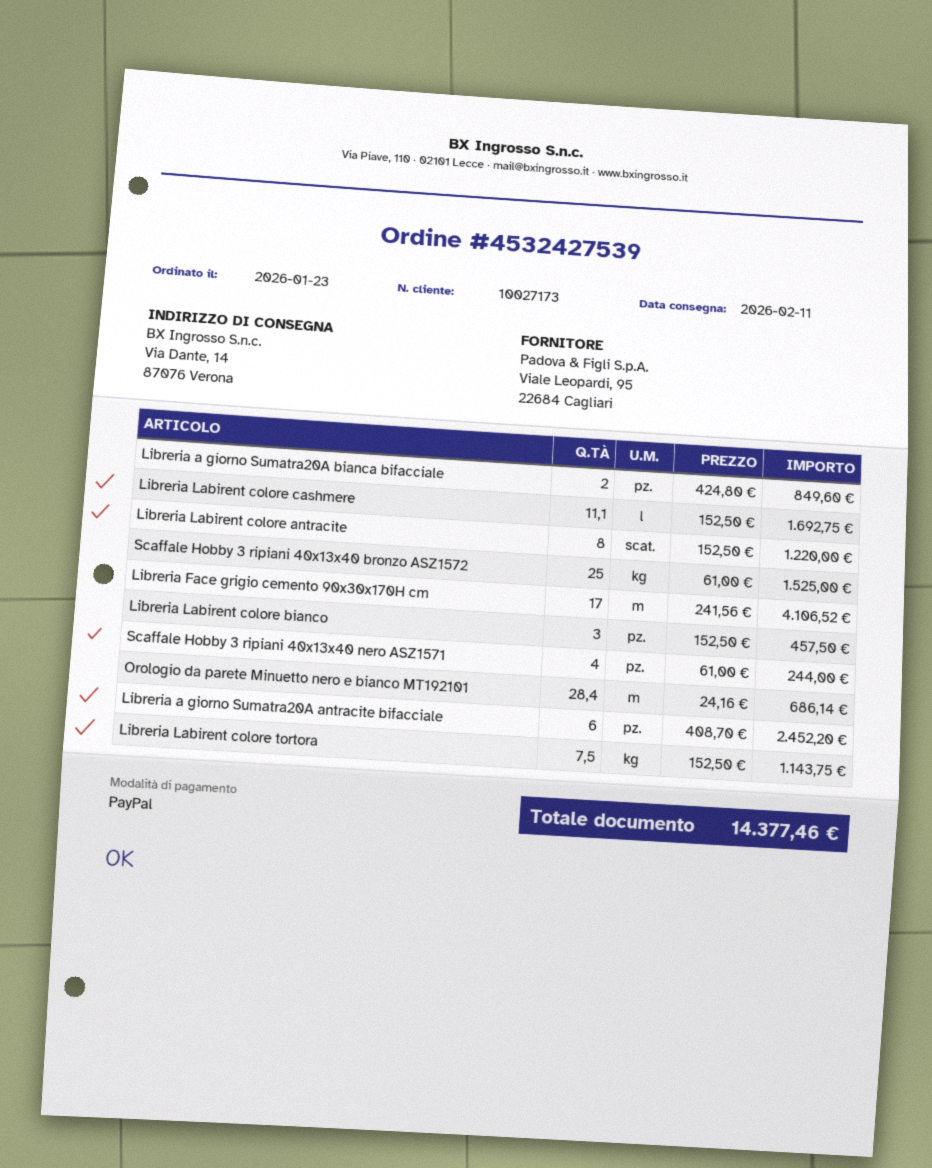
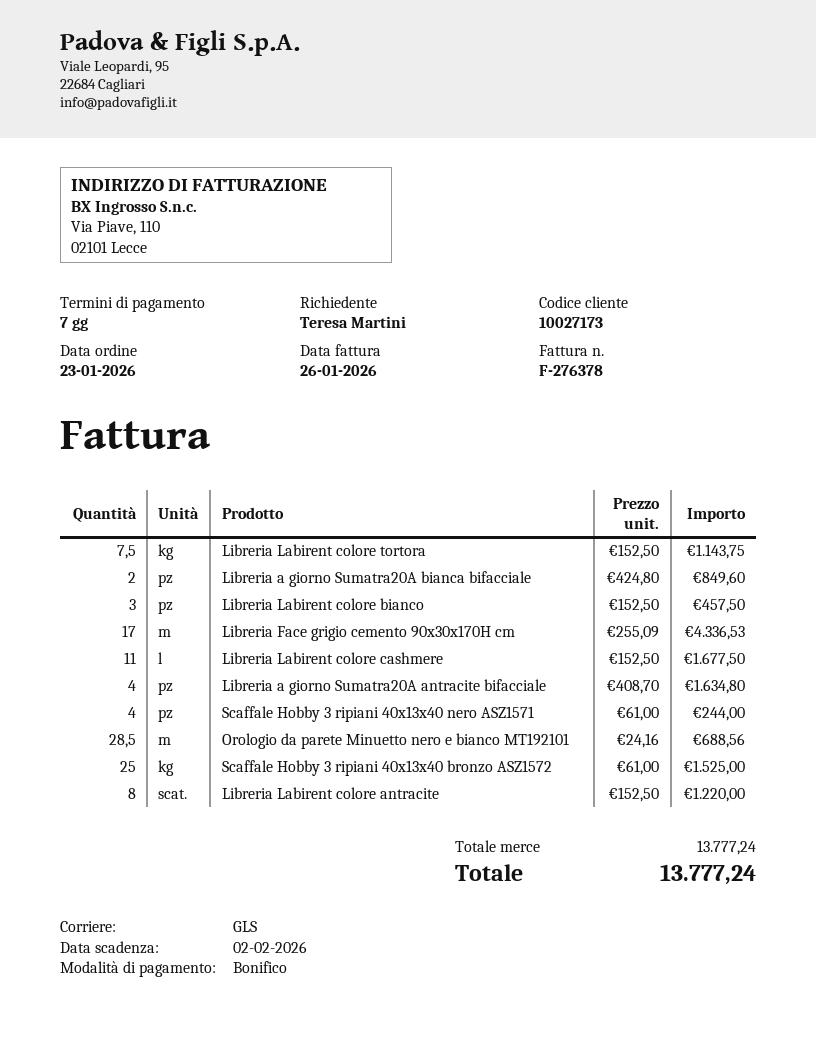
payment method: PayPal -> bank transfer
Libreria Labirent colore cashmere: 11.1 x 152.50 = 1692.75 -> 11 x 152.50 = 1677.50
Libreria Face grigio cemento 90x30x170H cm: 17 x 241.56 = 4106.52 -> 17 x 255.09 = 4336.53
Orologio da parete Minuetto nero e bianco MT192101: 28.4 x 24.16 = 686.14 -> 28.5 x 24.16 = 688.56
Libreria a giorno Sumatra20A antracite bifacciale: 6 x 408.70 = 2452.20 -> 4 x 408.70 = 1634.80
total: 14377.46 -> 13777.24

